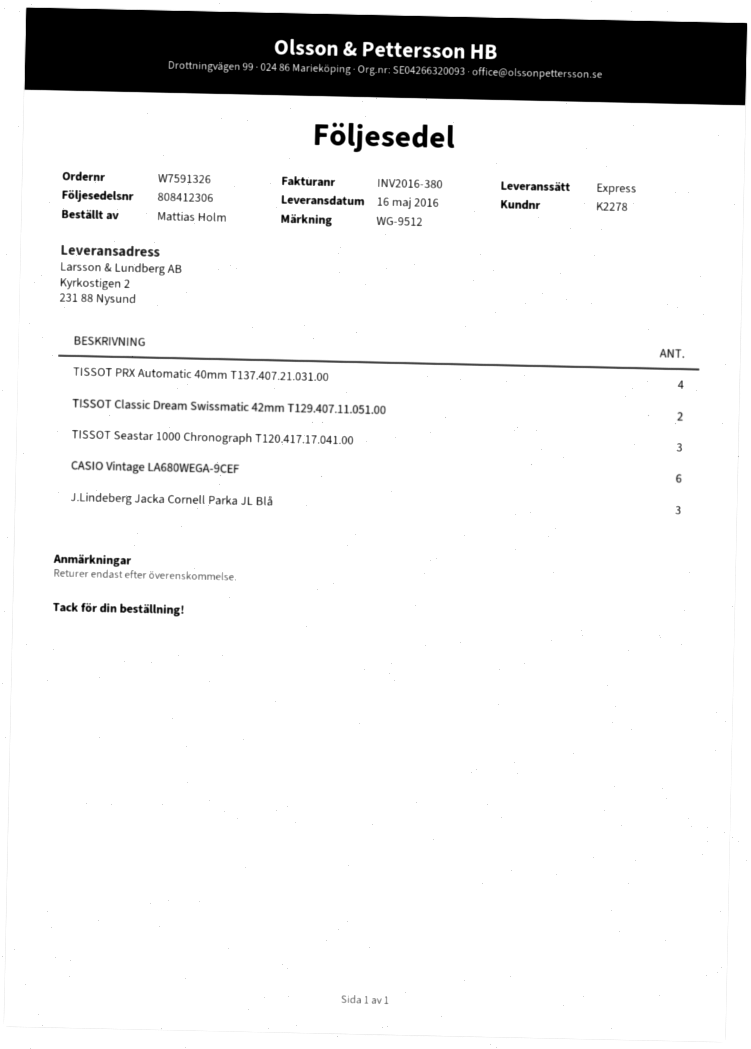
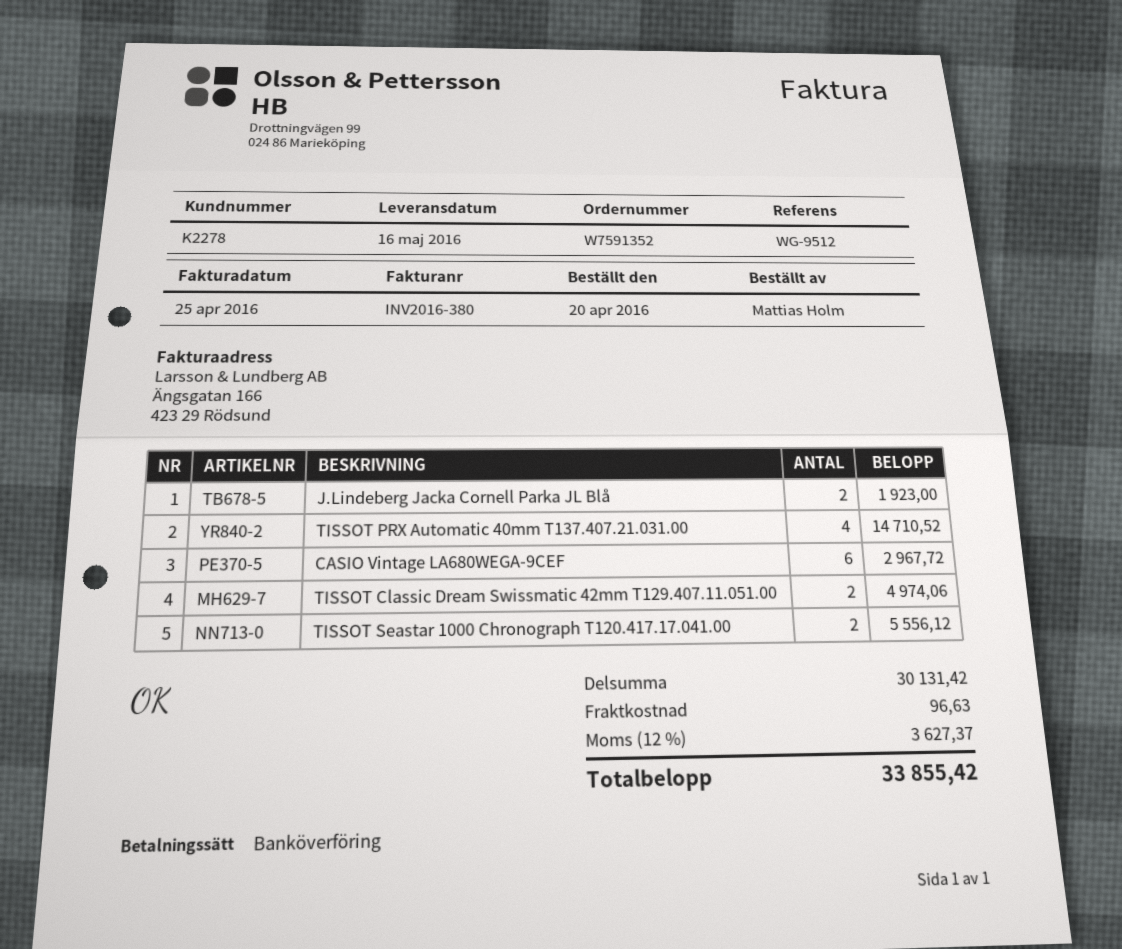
order number: W7591326 -> W7591352
TISSOT Seastar 1000 Chronograph T120.417.17.041.00: 3 -> 2
J.Lindeberg Jacka Cornell Parka JL Blå: 3 -> 2

